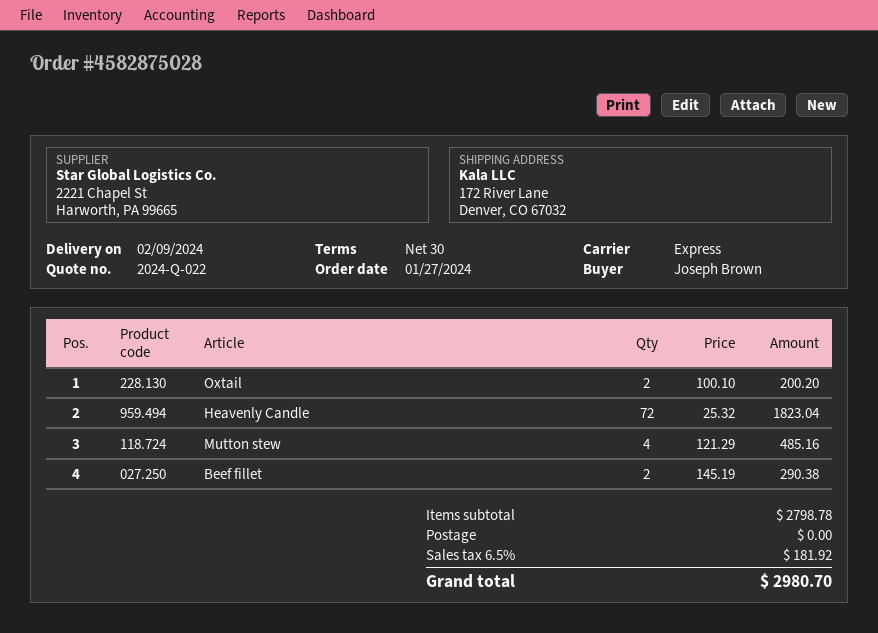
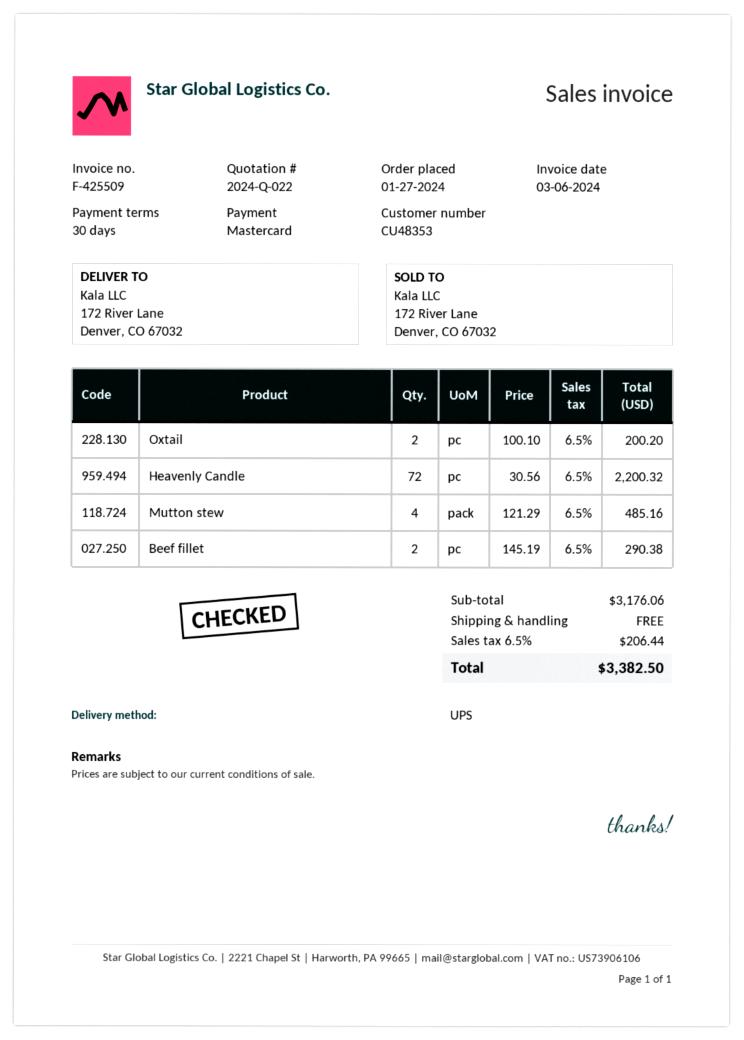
shipping method: express -> UPS
Heavenly Candle: 72 x 25.32 = 1823.04 -> 72 x 30.56 = 2200.32
subtotal: 2798.78 -> 3176.06
tax: 6.5% = 181.92 -> 6.5% = 206.44
total: 2980.70 -> 3382.50

